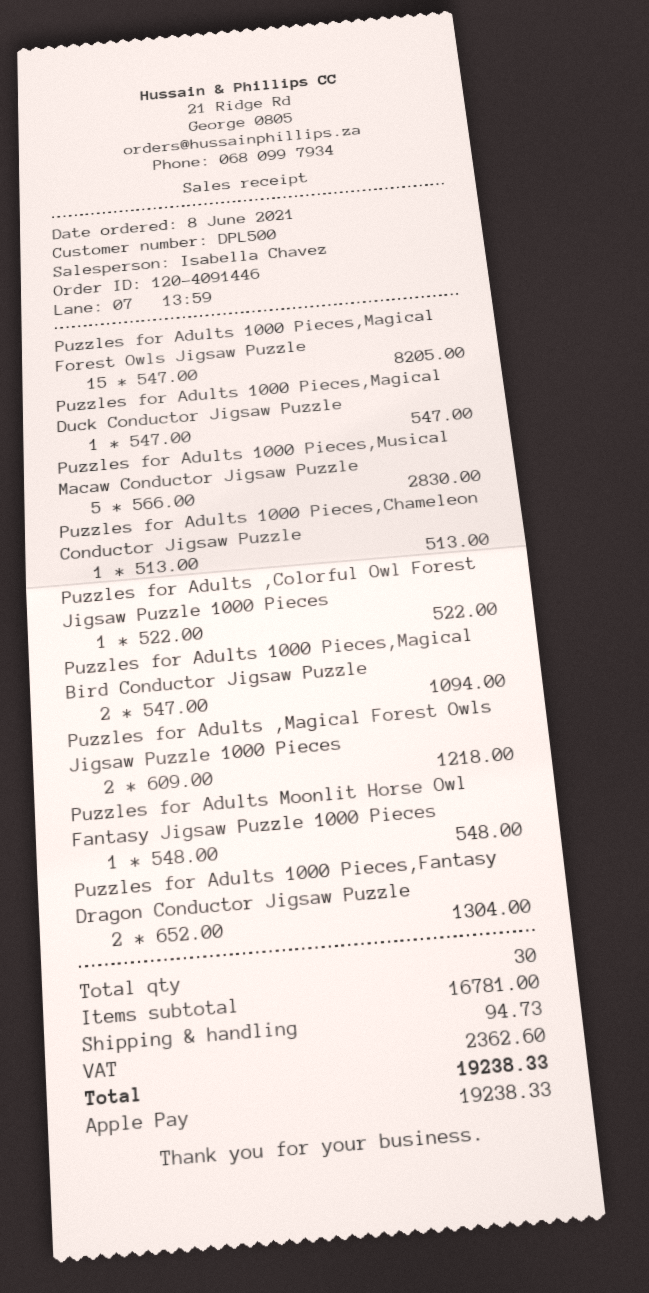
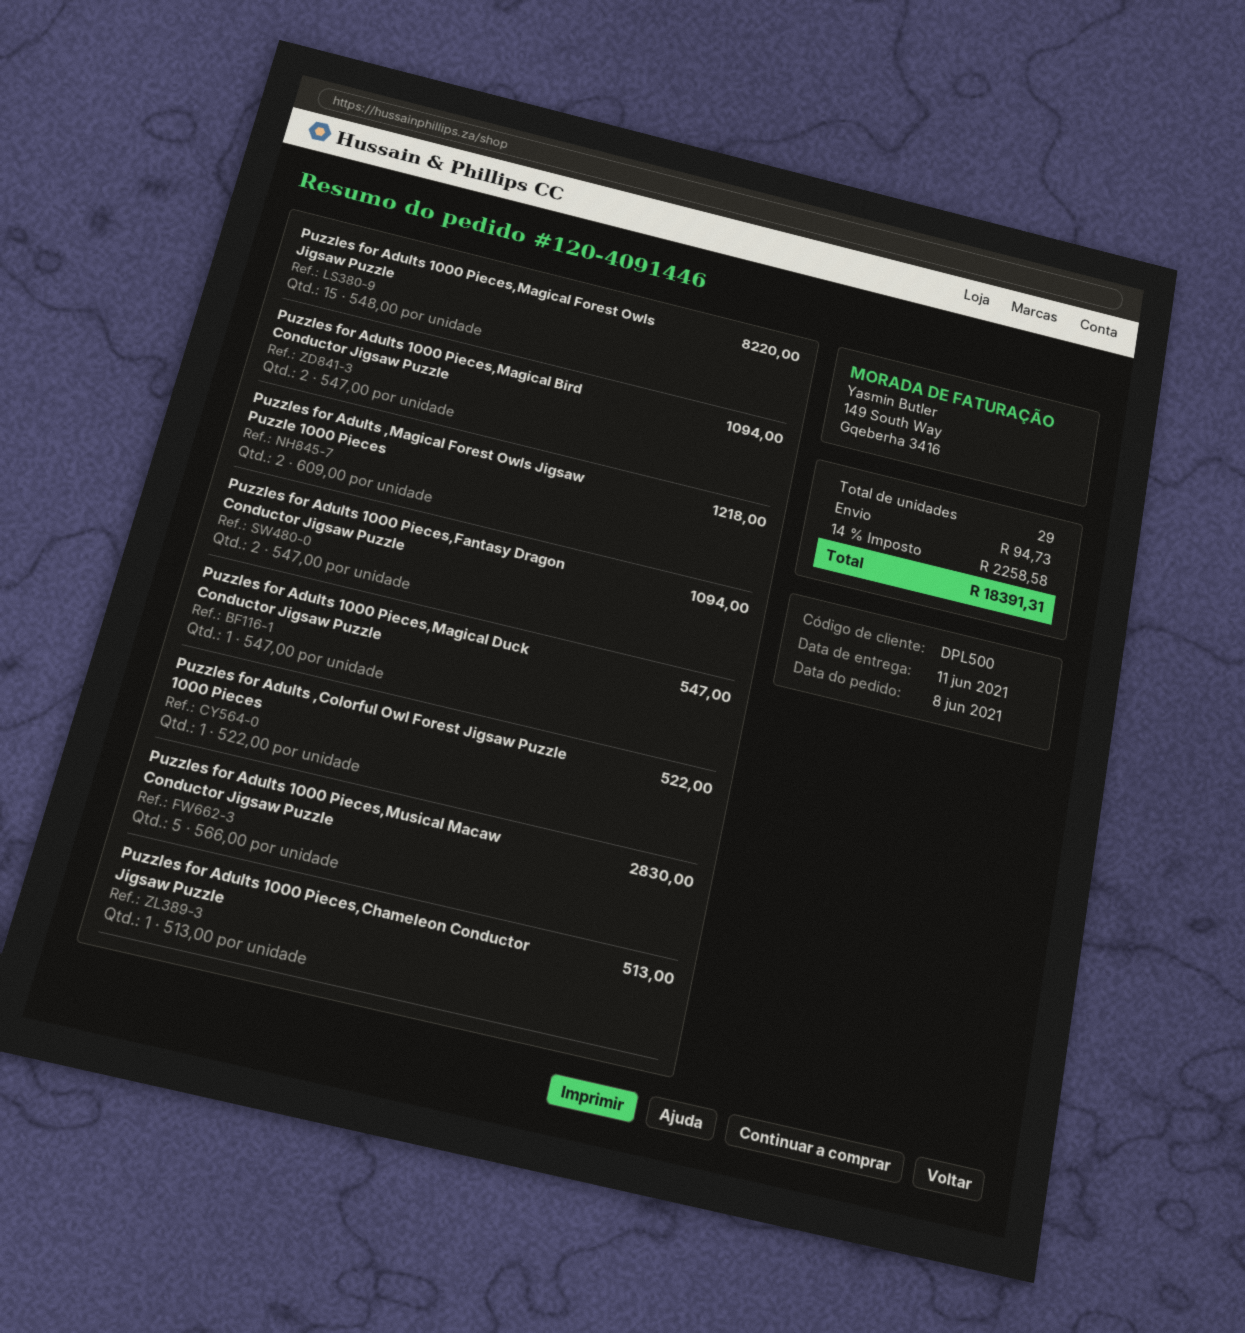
Puzzles for Adults 1000 Pieces,Magical Forest Owls Jigsaw Puzzle: 15 x 547.00 = 8205.00 -> 15 x 548.00 = 8220.00
Puzzles for Adults Moonlit Horse Owl Fantasy Jigsaw Puzzle 1000 Pieces: 1 x 548.00 = 548.00 -> none
Puzzles for Adults 1000 Pieces,Fantasy Dragon Conductor Jigsaw Puzzle: 2 x 652.00 = 1304.00 -> 2 x 547.00 = 1094.00
total quantity: 30 -> 29
tax: 2362.60 -> 2258.58
total: 19238.33 -> 18391.31

